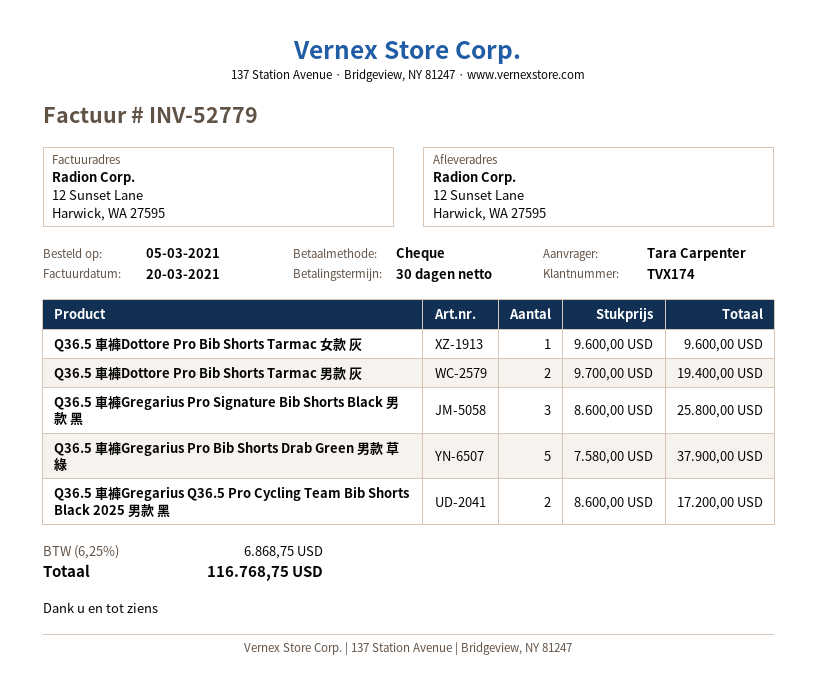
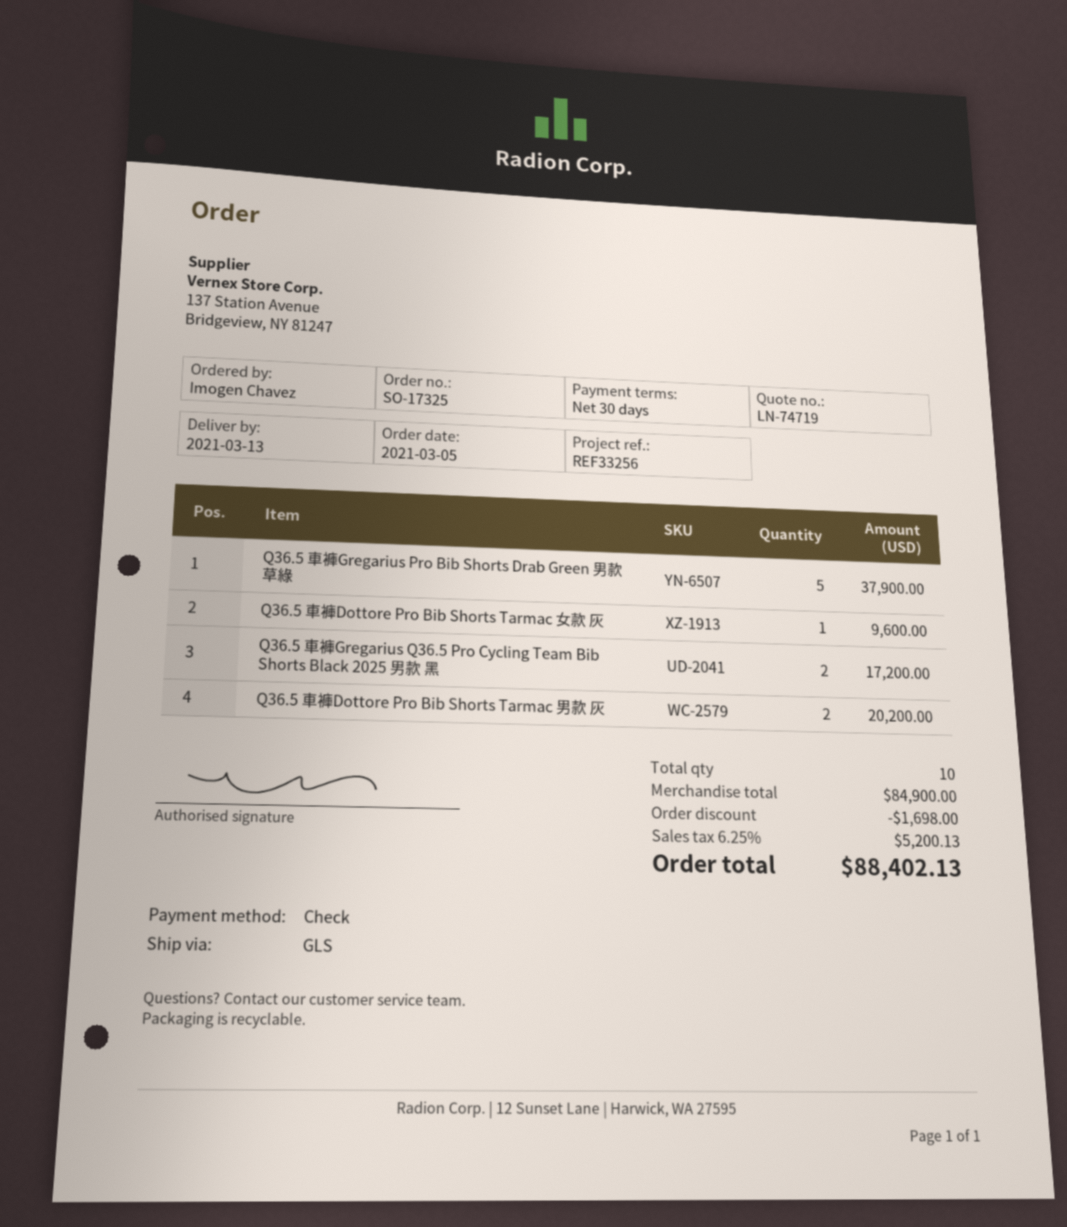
ordered by: Tara Carpenter -> Imogen Chavez
Q36.5 車褲Dottore Pro Bib Shorts Tarmac 男款 灰: 2 for 19400.00 -> 2 for 20200.00
Q36.5 車褲Gregarius Pro Signature Bib Shorts Black 男款 黑: 3 for 25800.00 -> none
discount: none -> 1698.00
tax: 6.25% = 6868.75 -> 6.25% = 5200.13
total: 116768.75 -> 88402.13

